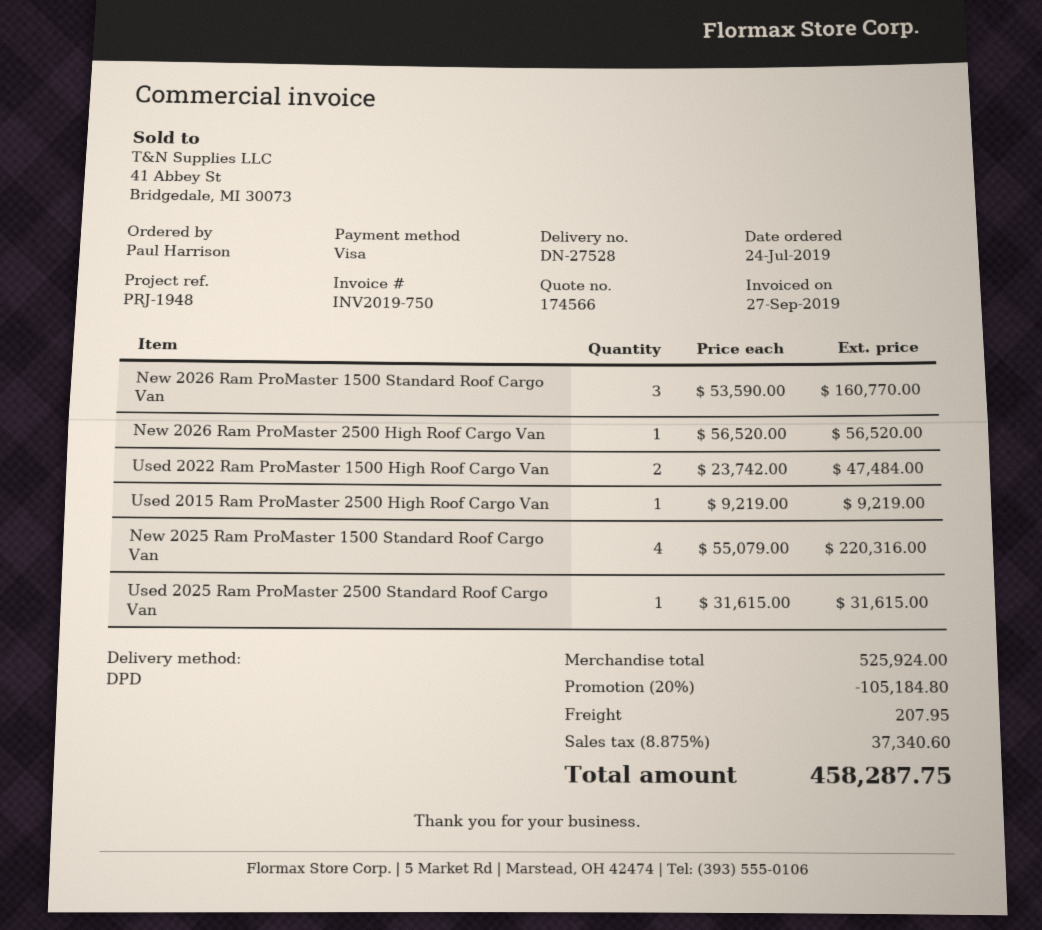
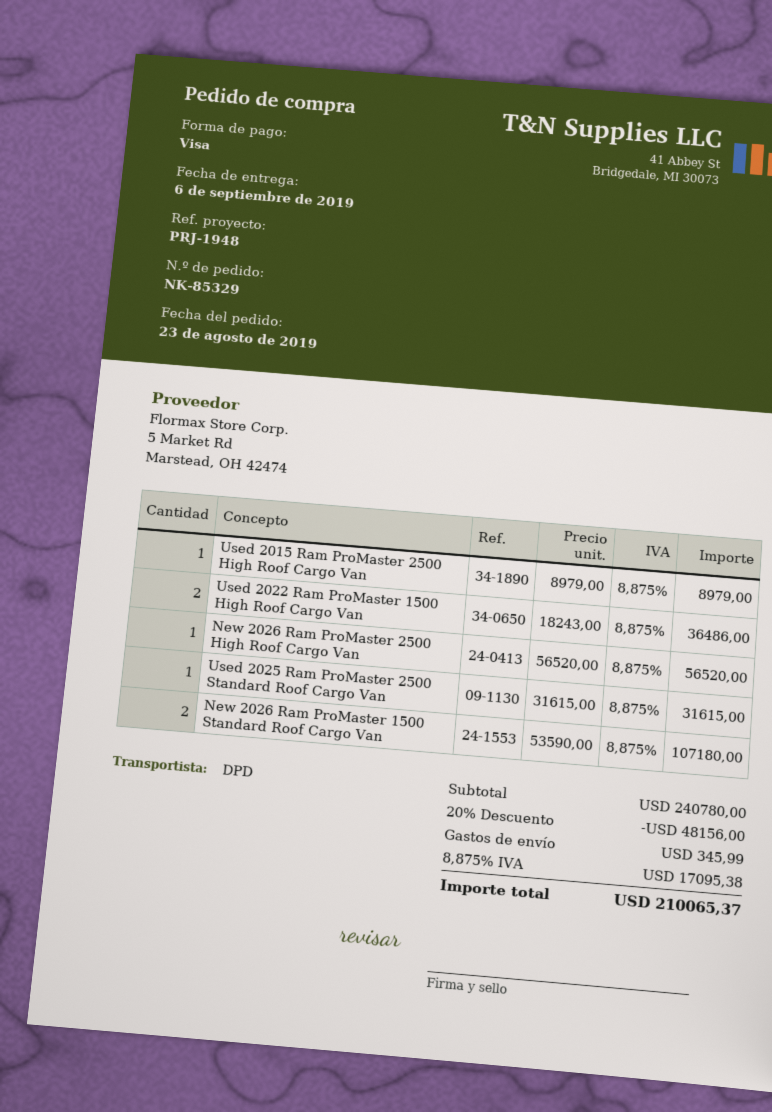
order date: 2019-07-24 -> 2019-08-23
New 2026 Ram ProMaster 1500 Standard Roof Cargo Van: 3 x 53590.00 = 160770.00 -> 2 x 53590.00 = 107180.00
Used 2022 Ram ProMaster 1500 High Roof Cargo Van: 2 x 23742.00 = 47484.00 -> 2 x 18243.00 = 36486.00
Used 2015 Ram ProMaster 2500 High Roof Cargo Van: 1 x 9219.00 = 9219.00 -> 1 x 8979.00 = 8979.00
New 2025 Ram ProMaster 1500 Standard Roof Cargo Van: 4 x 55079.00 = 220316.00 -> none
subtotal: 525924.00 -> 240780.00
discount: 20% = 105184.80 -> 20% = 48156.00
shipping: 207.95 -> 345.99
tax: 8.875% = 37340.60 -> 8.875% = 17095.38
total: 458287.75 -> 210065.37

